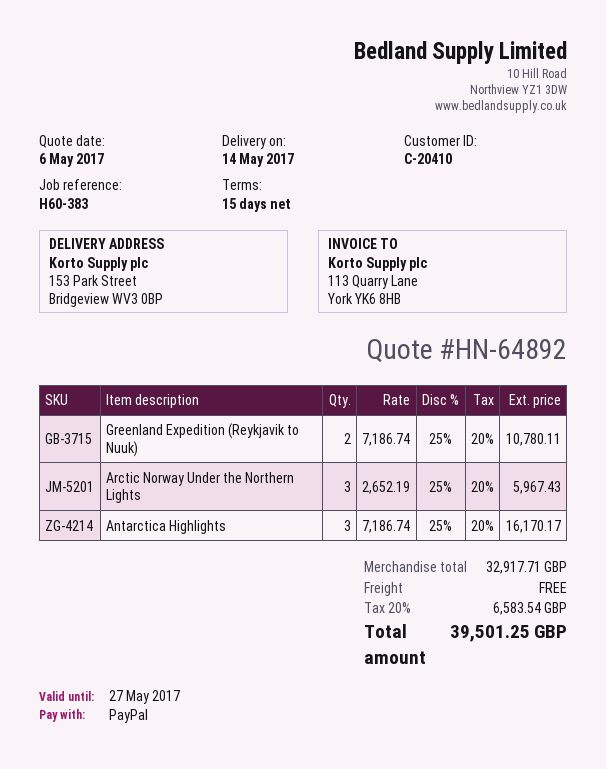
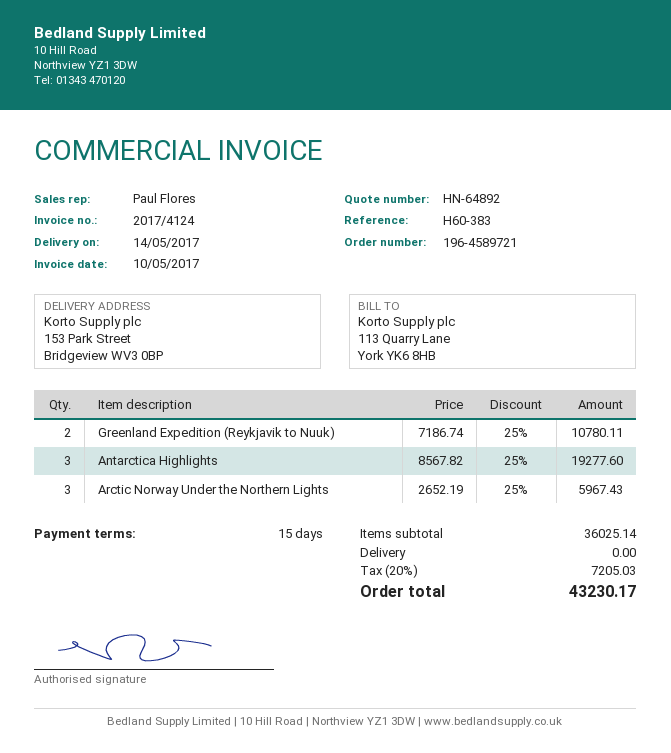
Antarctica Highlights: 3 x 7186.74 - 25% = 16170.17 -> 3 x 8567.82 - 25% = 19277.60
subtotal: 32917.71 -> 36025.14
tax: 20% = 6583.54 -> 20% = 7205.03
total: 39501.25 -> 43230.17

